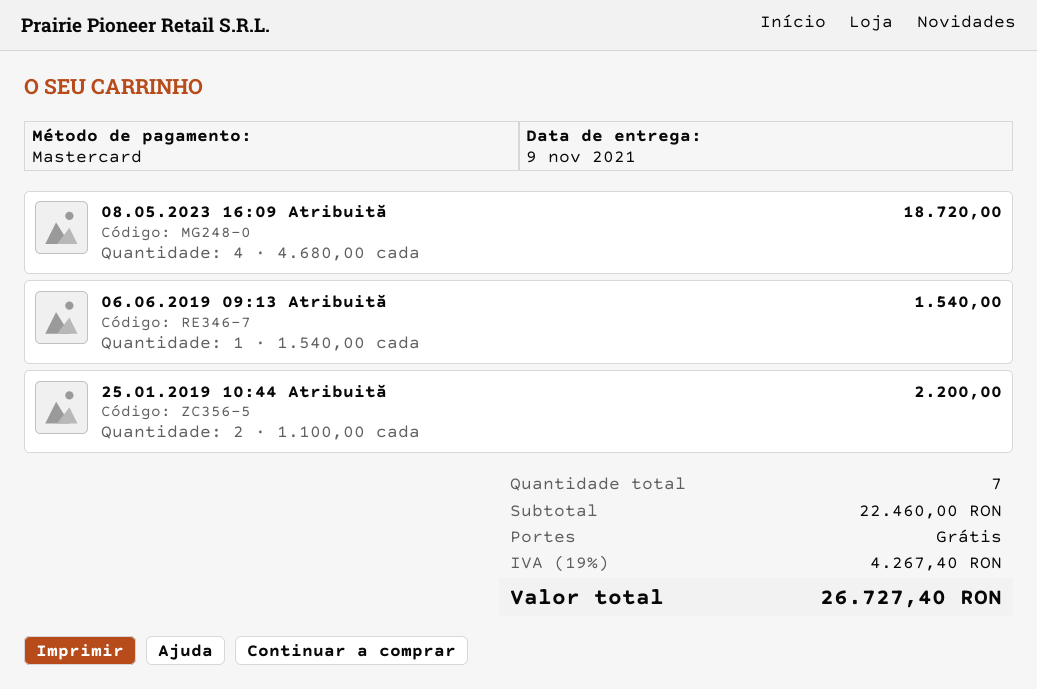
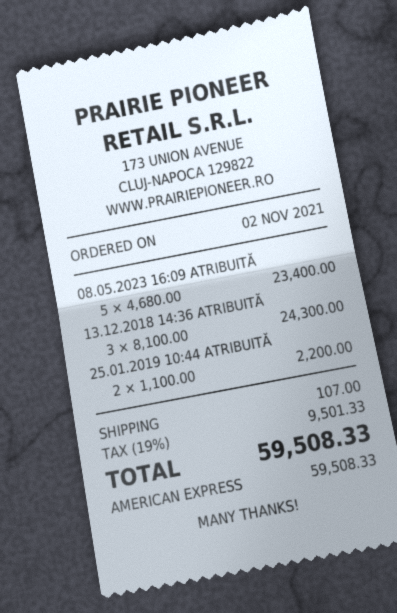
payment method: Mastercard -> American Express
08.05.2023 16:09 Atribuită: 4 x 4680.00 = 18720.00 -> 5 x 4680.00 = 23400.00
06.06.2019 09:13 Atribuită: 1 x 1540.00 = 1540.00 -> none
13.12.2018 14:36 ATRIBUITĂ: none -> 3 x 8100.00 = 24300.00
shipping: 0.00 -> 107.00
tax: 19% = 4267.40 -> 19% = 9501.33
total: 26727.40 -> 59508.33

